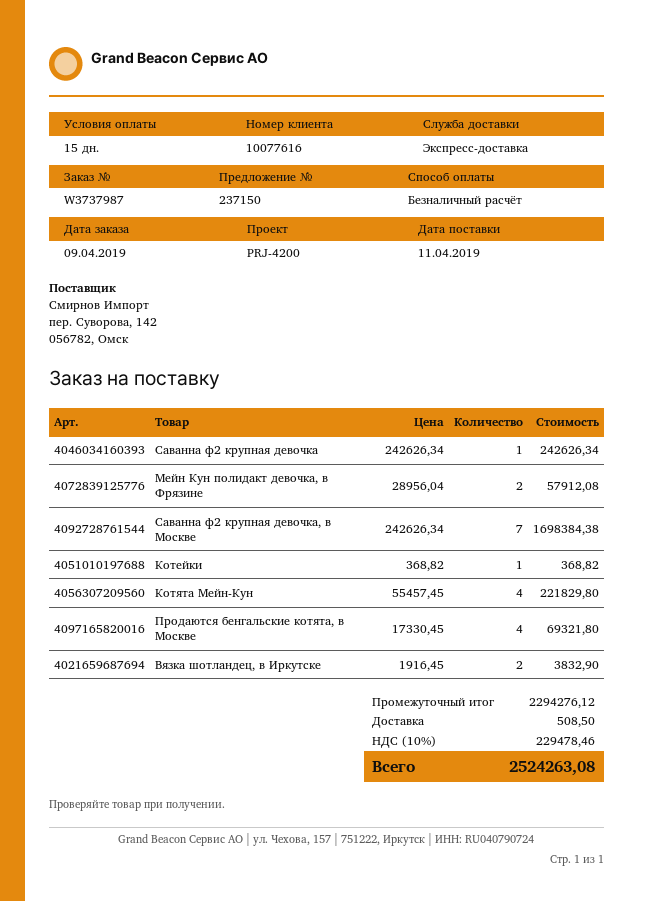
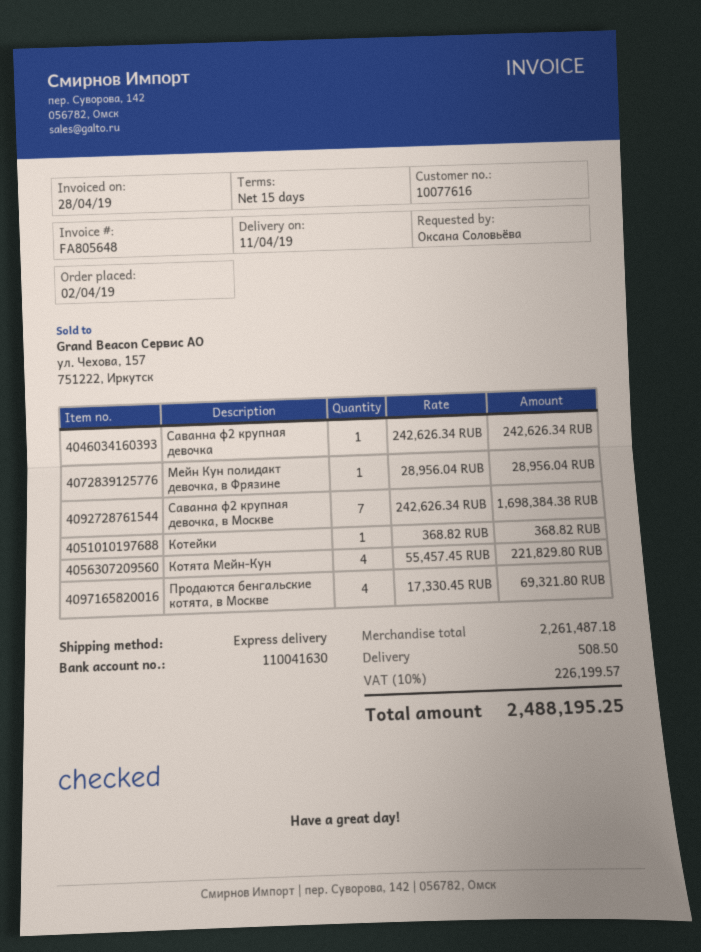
order date: 2019-04-09 -> 2019-04-02
Мейн Кун полидакт девочка, в Фрязине: 2 x 28956.04 = 57912.08 -> 1 x 28956.04 = 28956.04
Вязка шотландец, в Иркутске: 2 x 1916.45 = 3832.90 -> none
subtotal: 2294276.12 -> 2261487.18
tax: 10% = 229478.46 -> 10% = 226199.57
total: 2524263.08 -> 2488195.25

